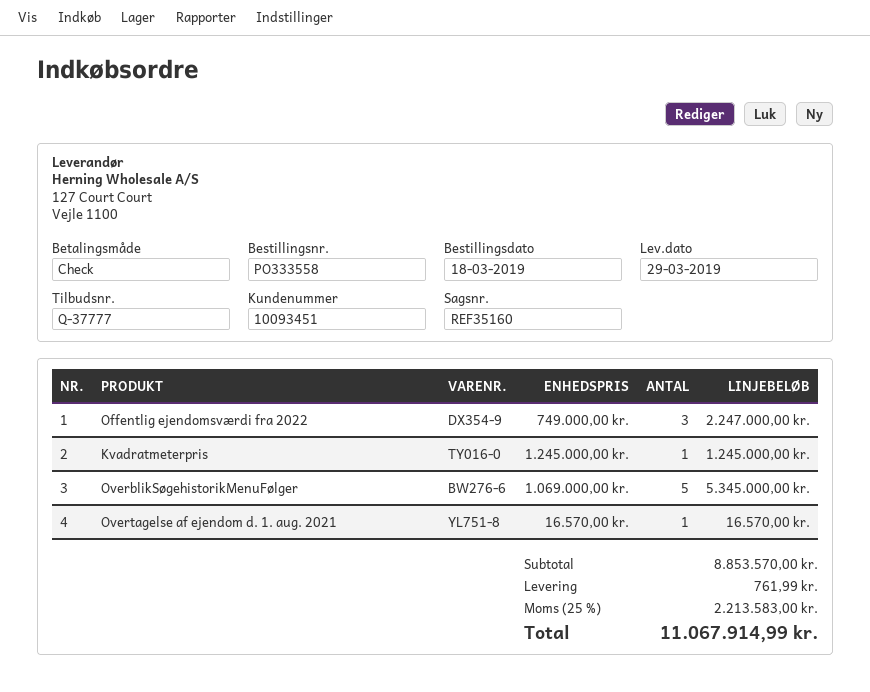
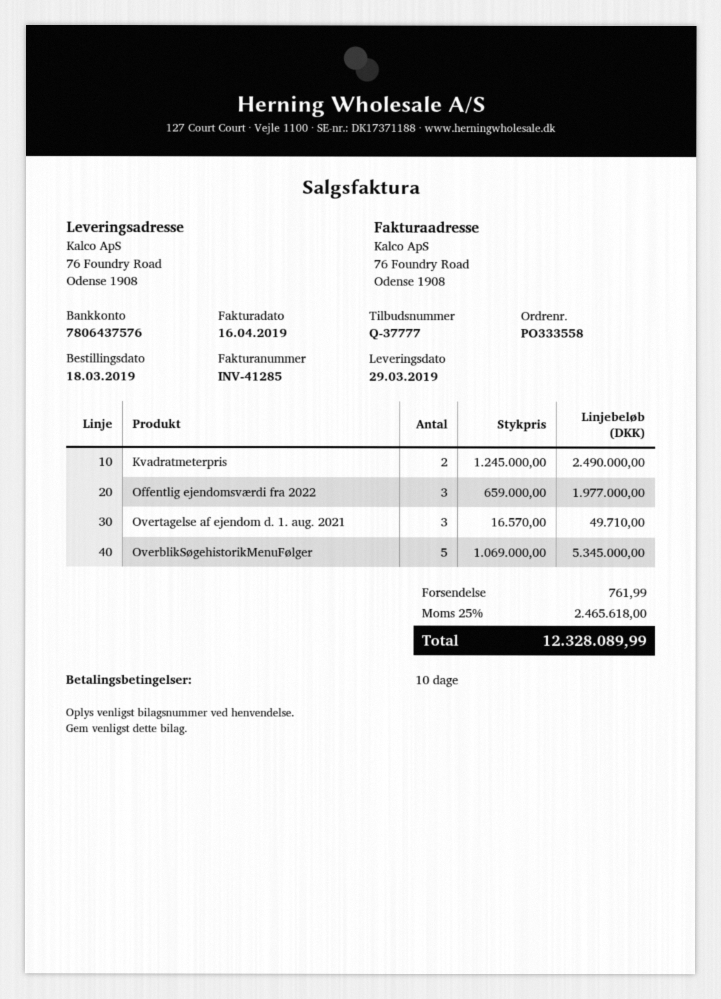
Offentlig ejendomsværdi fra 2022: 3 x 749000.00 = 2247000.00 -> 3 x 659000.00 = 1977000.00
Kvadratmeterpris: 1 x 1245000.00 = 1245000.00 -> 2 x 1245000.00 = 2490000.00
Overtagelse af ejendom d. 1. aug. 2021: 1 x 16570.00 = 16570.00 -> 3 x 16570.00 = 49710.00
tax: 25% = 2213583.00 -> 25% = 2465618.00
total: 11067914.99 -> 12328089.99

